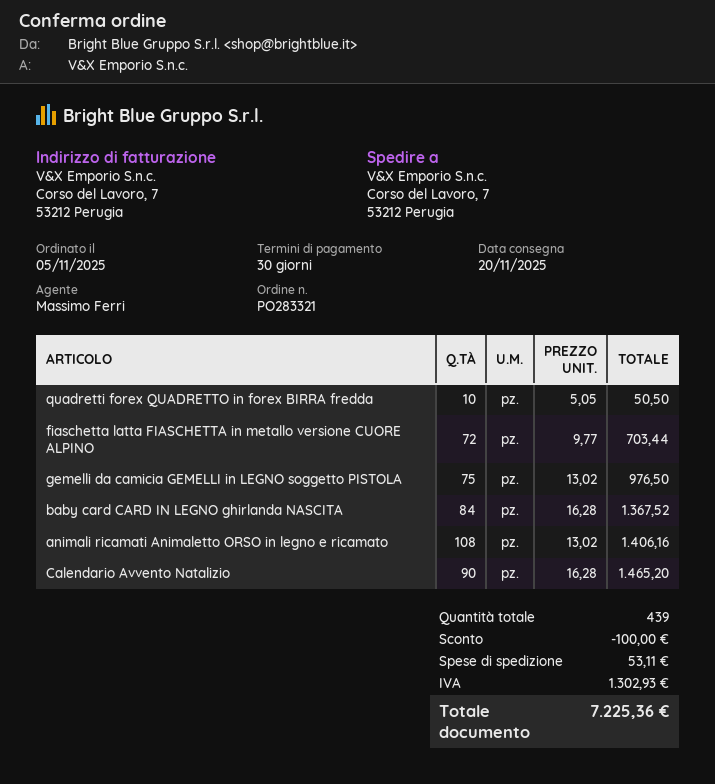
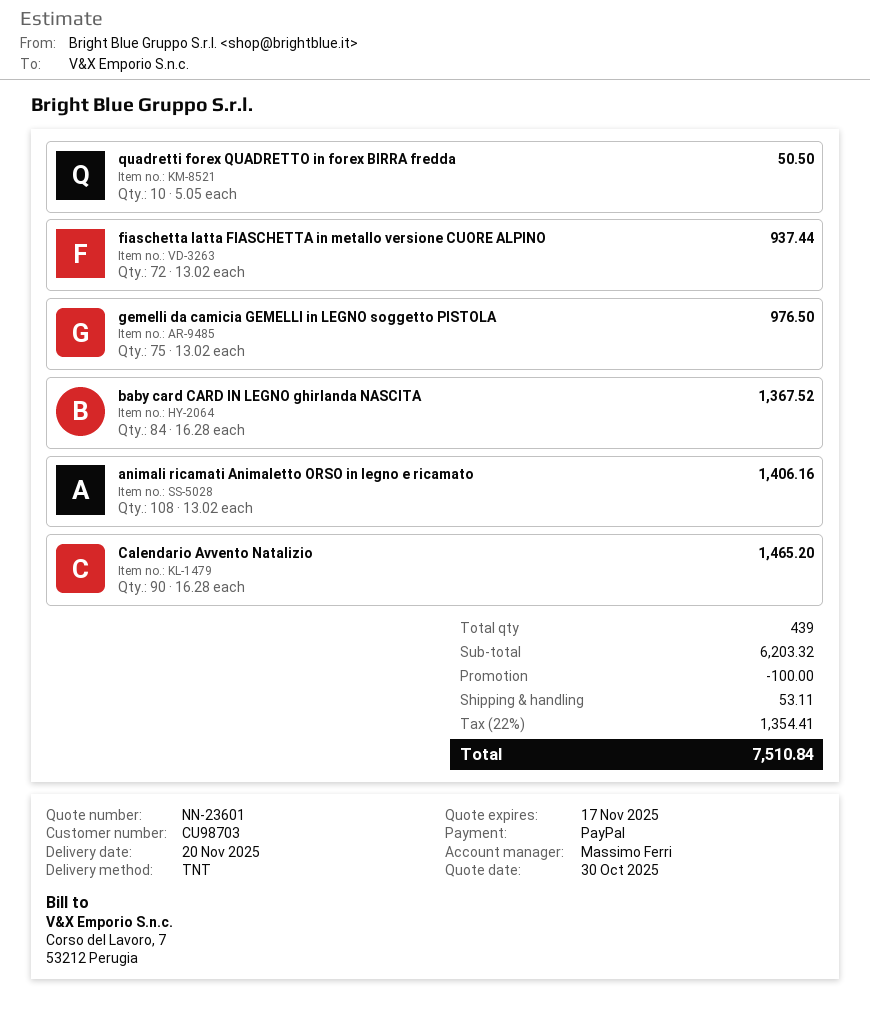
fiaschetta latta FIASCHETTA in metallo versione CUORE ALPINO: 72 x 9.77 = 703.44 -> 72 x 13.02 = 937.44
tax: 1302.93 -> 1354.41
total: 7225.36 -> 7510.84

